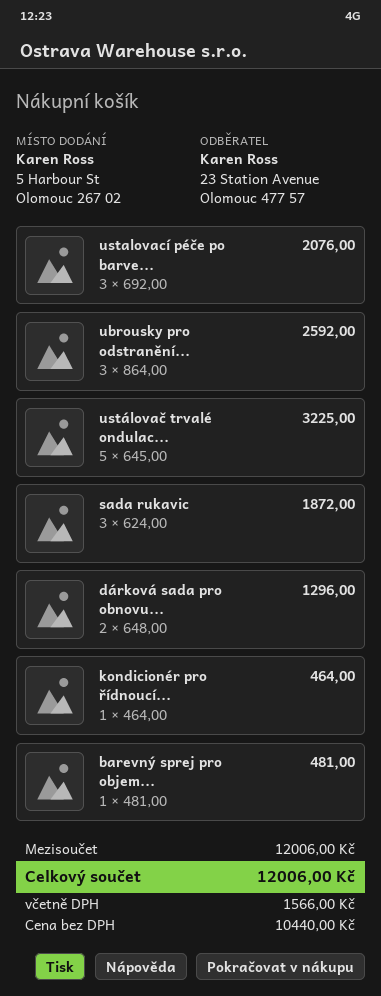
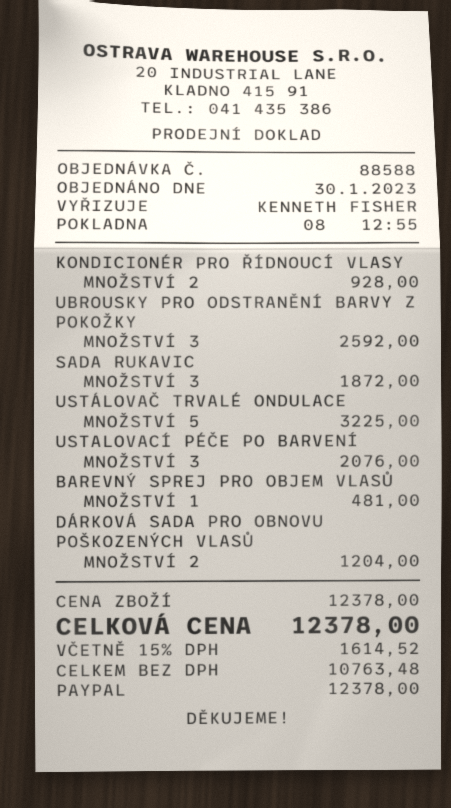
dárková sada pro obnovu...: 2 for 1296.00 -> 2 for 1204.00
kondicionér pro řídnoucí...: 1 for 464.00 -> 2 for 928.00
subtotal: 12006.00 -> 12378.00
net: 10440.00 -> 10763.48
tax: 1566.00 -> 1614.52
total: 12006.00 -> 12378.00

